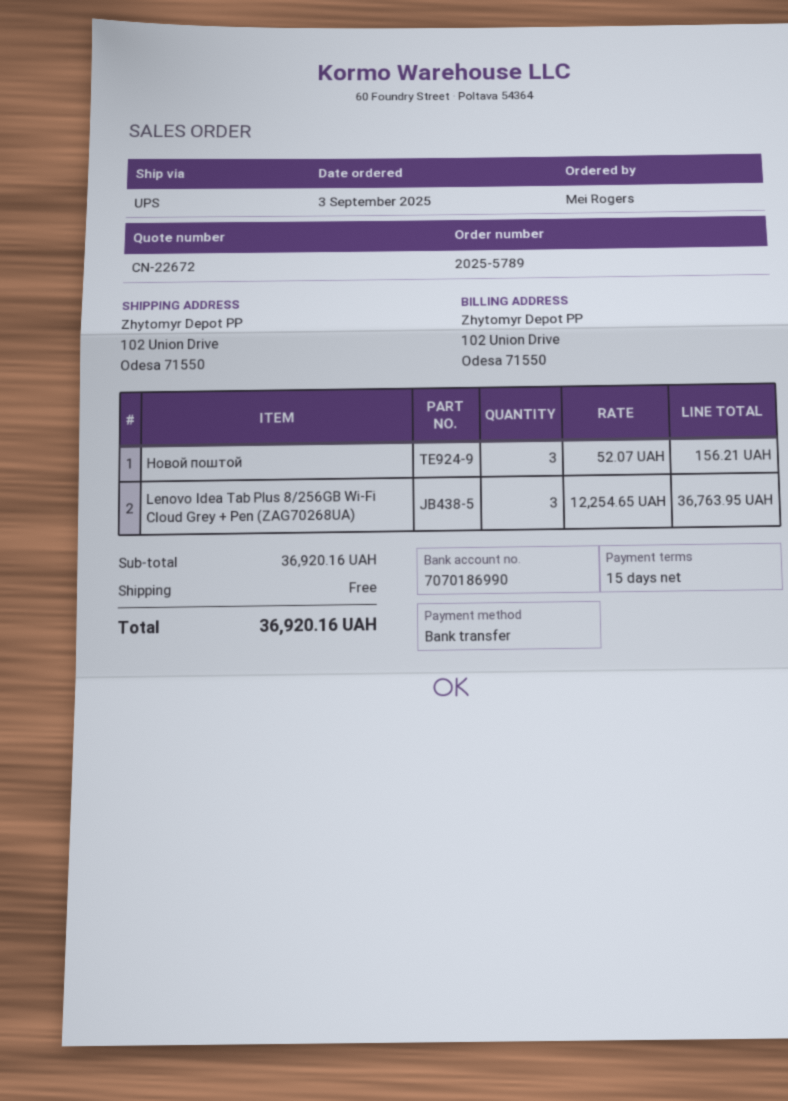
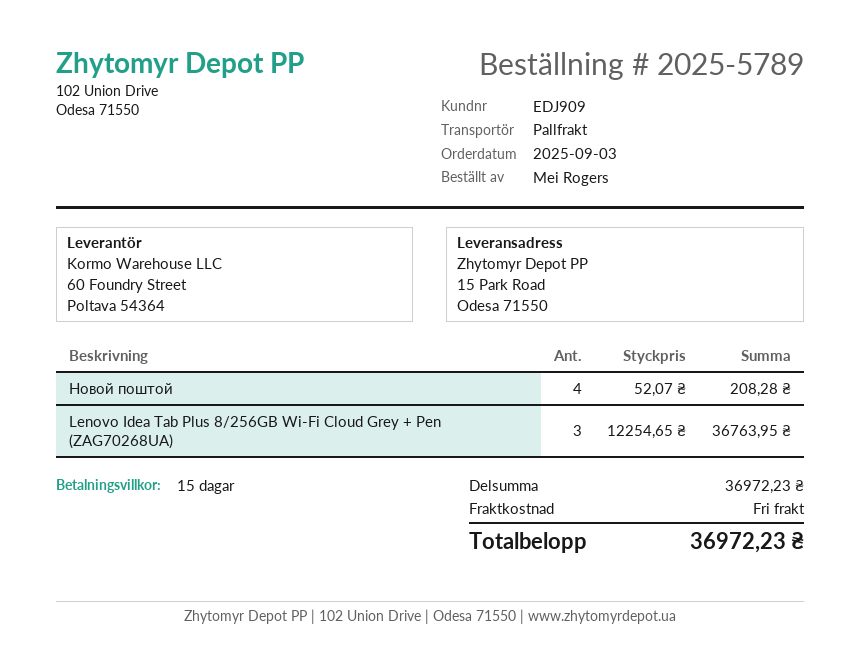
shipping method: UPS -> pallet freight
ship to: 102 Union Drive, Odesa 71550 -> 15 Park Road, Odesa 71550
Новой поштой: 3 x 52.07 = 156.21 -> 4 x 52.07 = 208.28
subtotal: 36920.16 -> 36972.23
total: 36920.16 -> 36972.23

